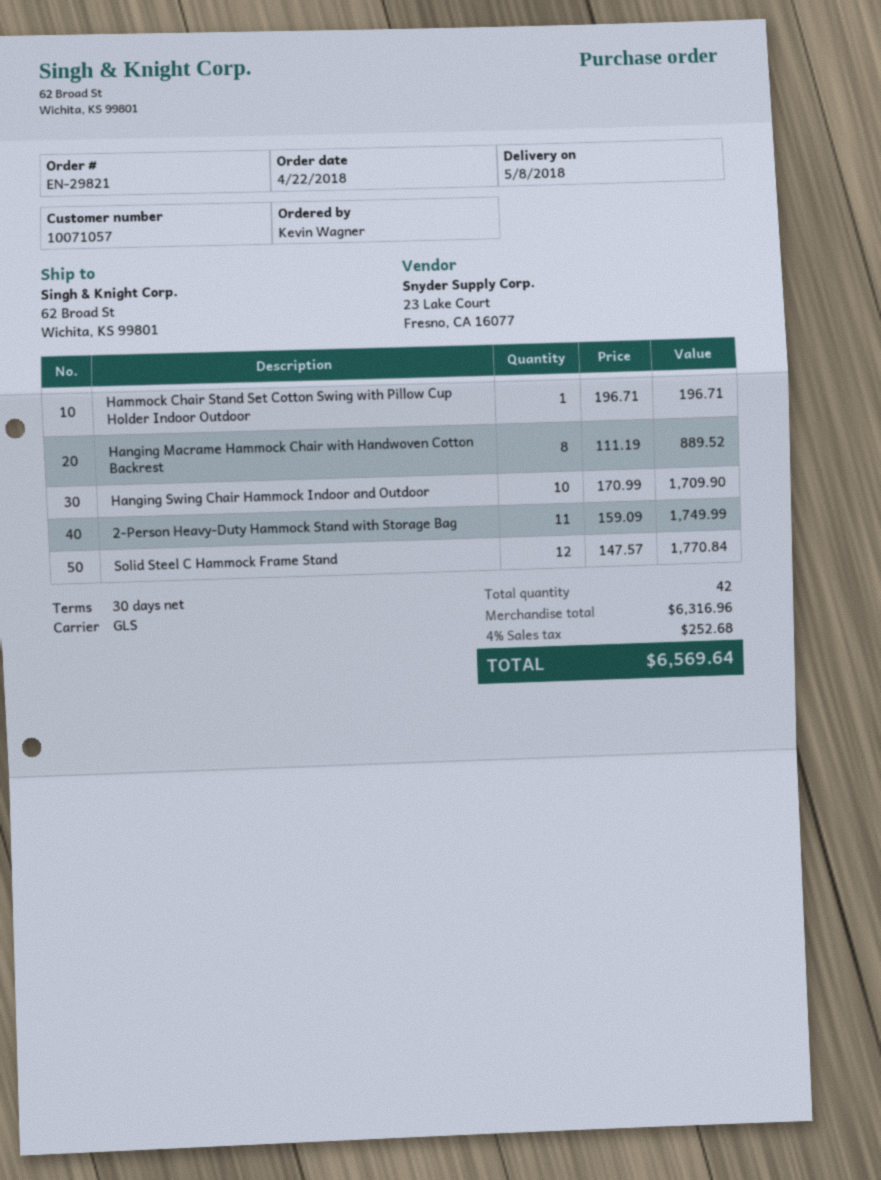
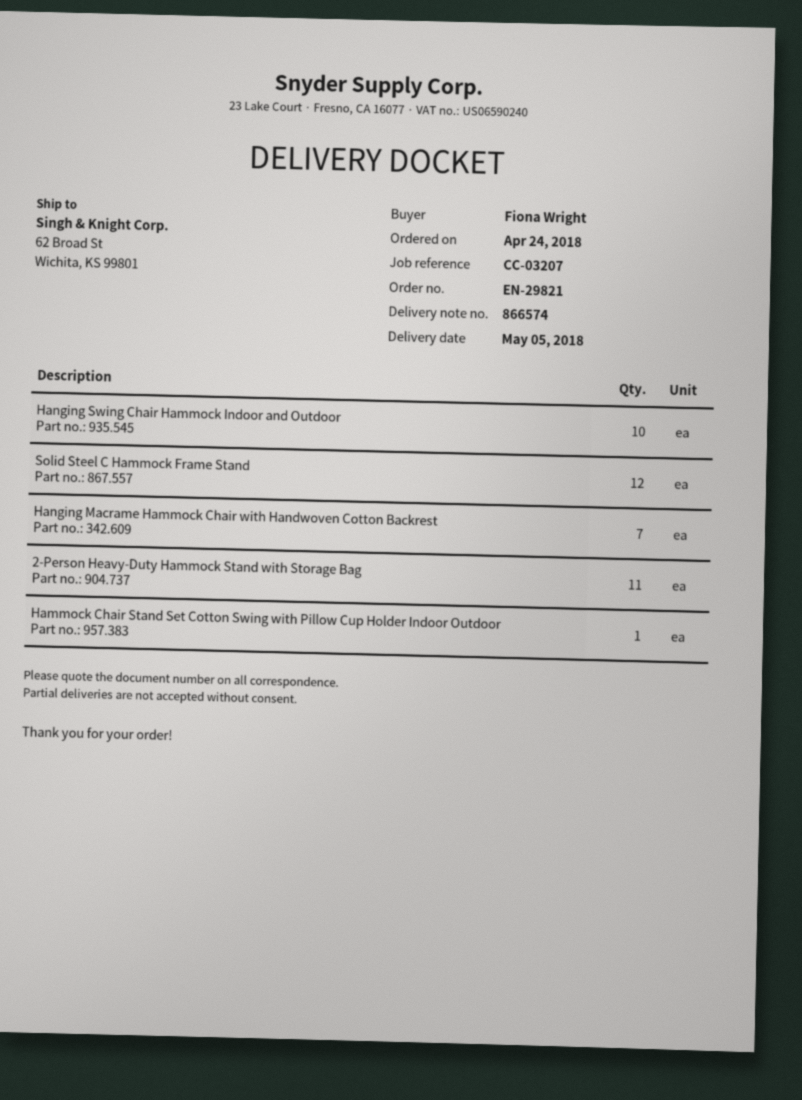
order date: 2018-04-22 -> 2018-04-24
delivery date: 2018-05-08 -> 2018-05-05
ordered by: Kevin Wagner -> Fiona Wright
Hanging Macrame Hammock Chair with Handwoven Cotton Backrest: 8 -> 7

